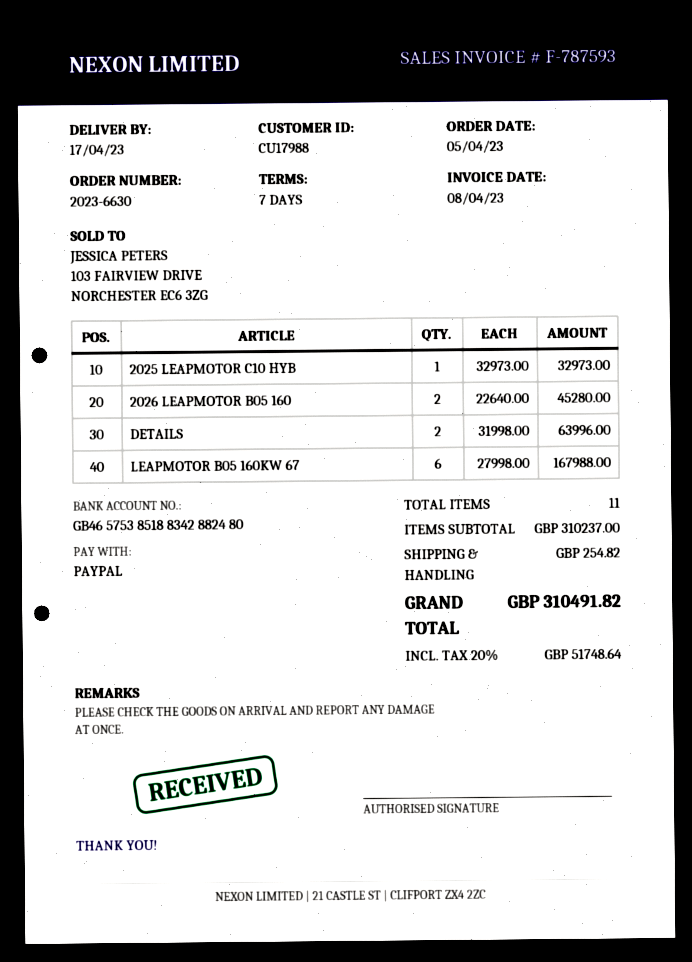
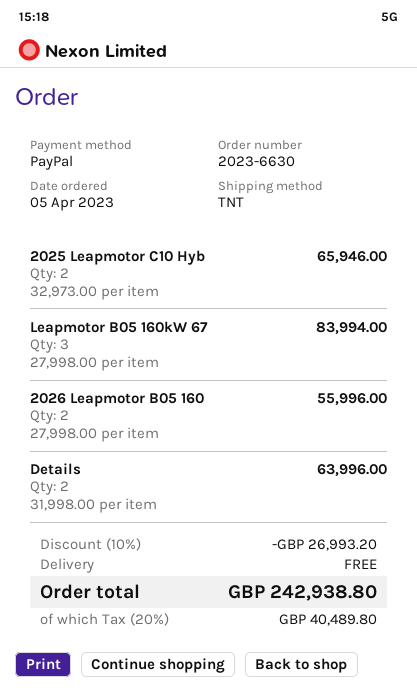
2025 LEAPMOTOR C10 HYB: 1 x 32973.00 = 32973.00 -> 2 x 32973.00 = 65946.00
2026 LEAPMOTOR B05 160: 2 x 22640.00 = 45280.00 -> 2 x 27998.00 = 55996.00
LEAPMOTOR B05 160KW 67: 6 x 27998.00 = 167988.00 -> 3 x 27998.00 = 83994.00
discount: none -> 10% = 26993.20
shipping: 254.82 -> 0.00
tax: 20% = 51748.64 -> 20% = 40489.80
total: 310491.82 -> 242938.80

